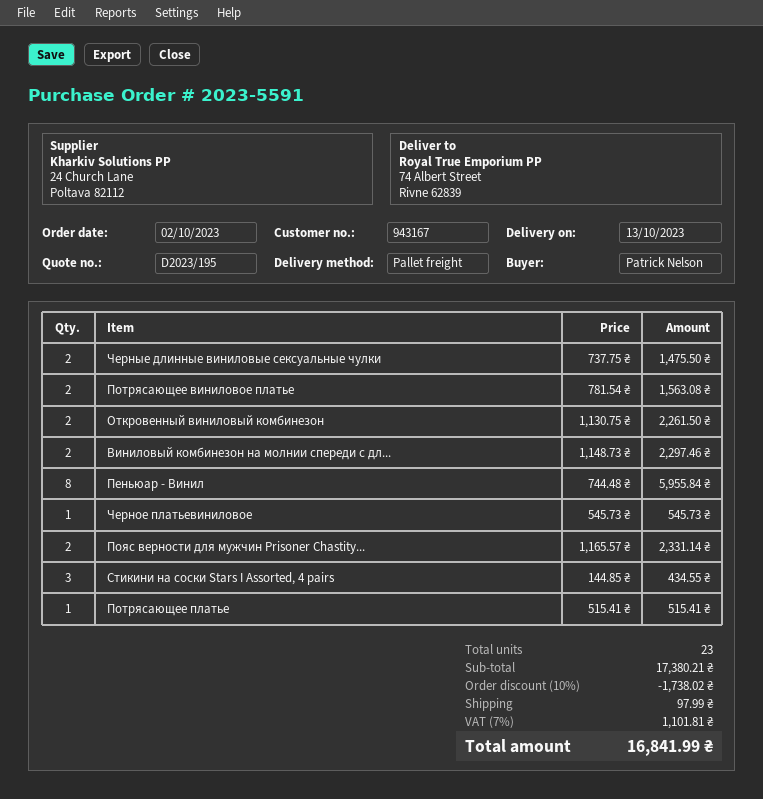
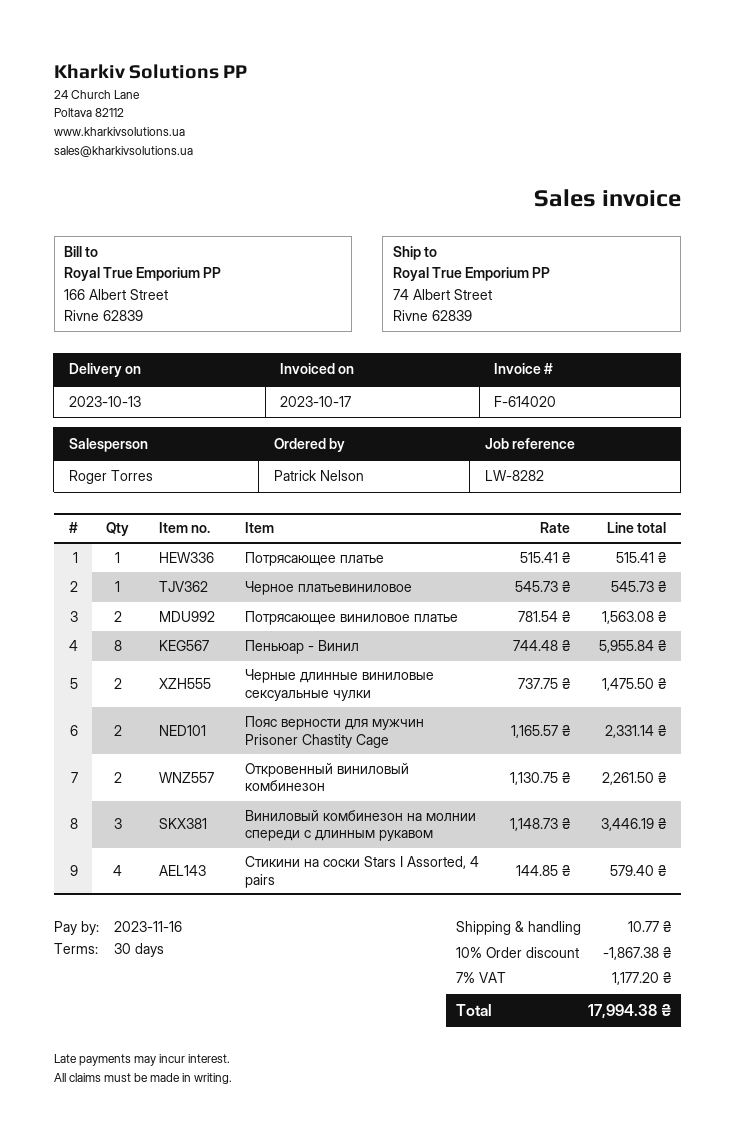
Виниловый комбинезон на молнии спереди с дл...: 2 x 1148.73 = 2297.46 -> 3 x 1148.73 = 3446.19
Стикини на соски Stars I Assorted, 4 pairs: 3 x 144.85 = 434.55 -> 4 x 144.85 = 579.40
discount: 10% = 1738.02 -> 10% = 1867.38
shipping: 97.99 -> 10.77
tax: 7% = 1101.81 -> 7% = 1177.20
total: 16841.99 -> 17994.38

